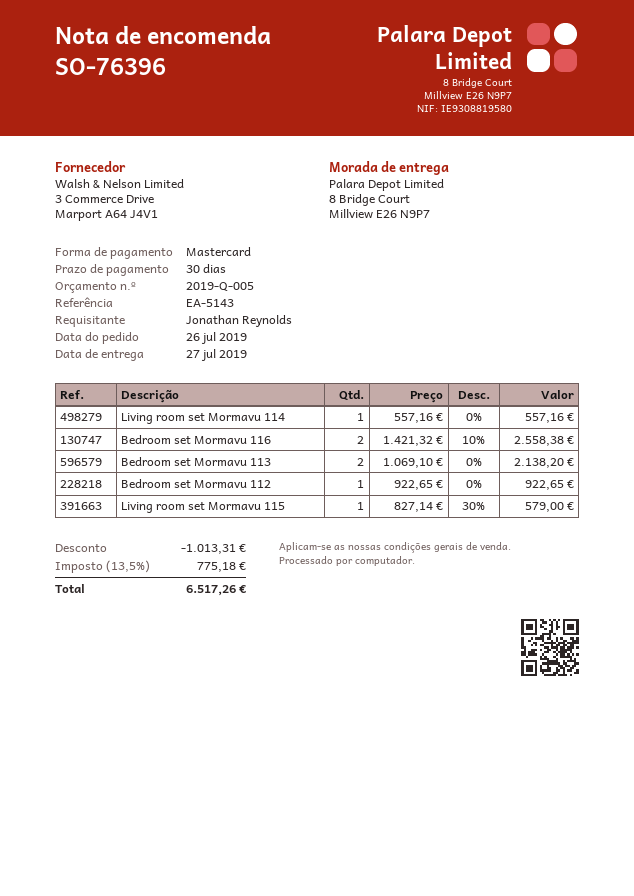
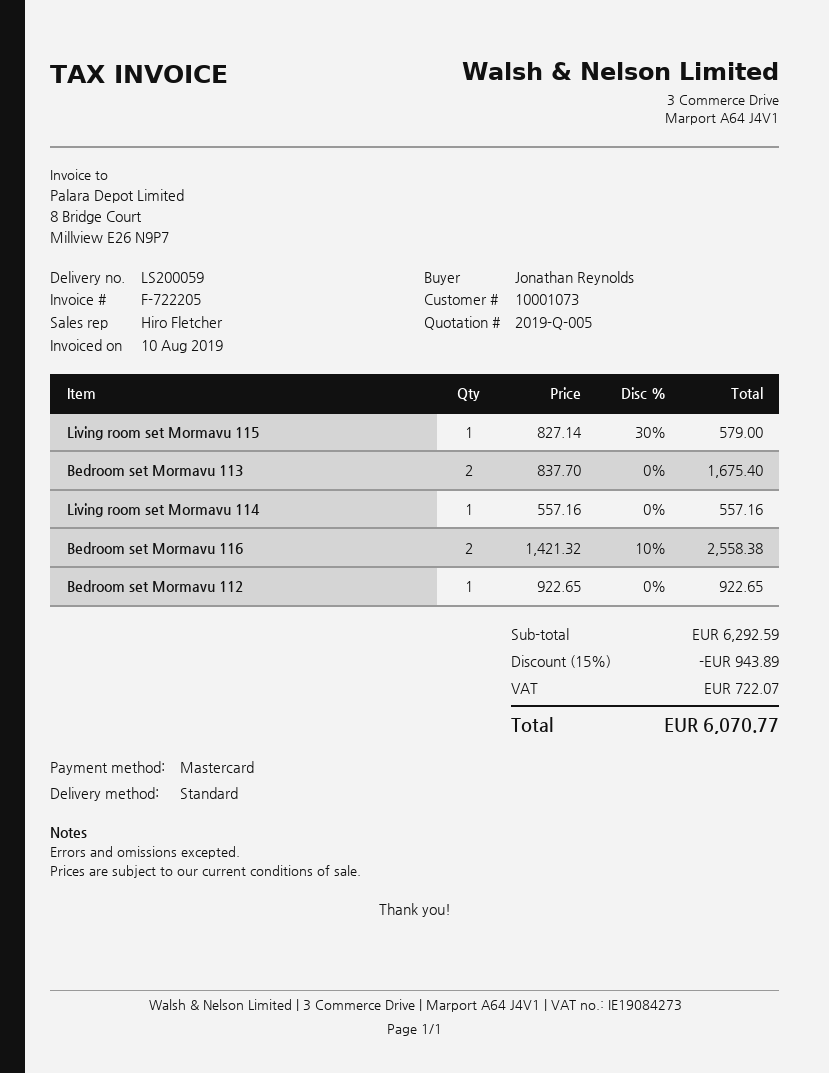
Bedroom set Mormavu 113: 2 x 1069.10 = 2138.20 -> 2 x 837.70 = 1675.40
discount: 1013.31 -> 943.89
tax: 775.18 -> 722.07
total: 6517.26 -> 6070.77

